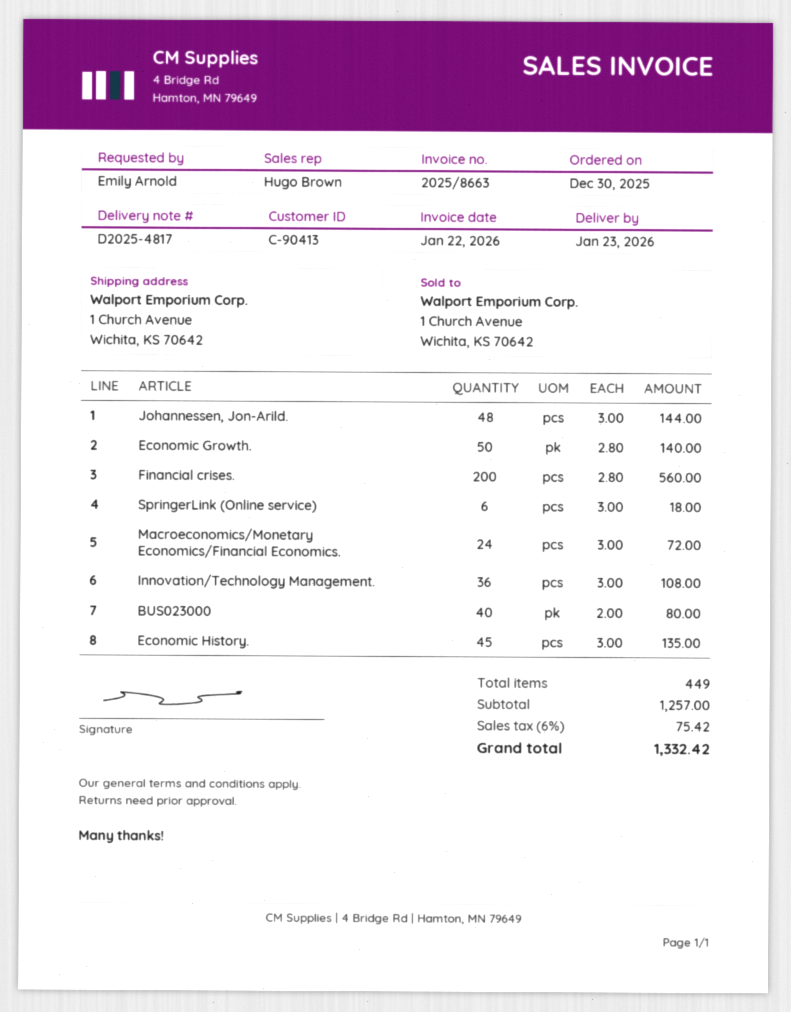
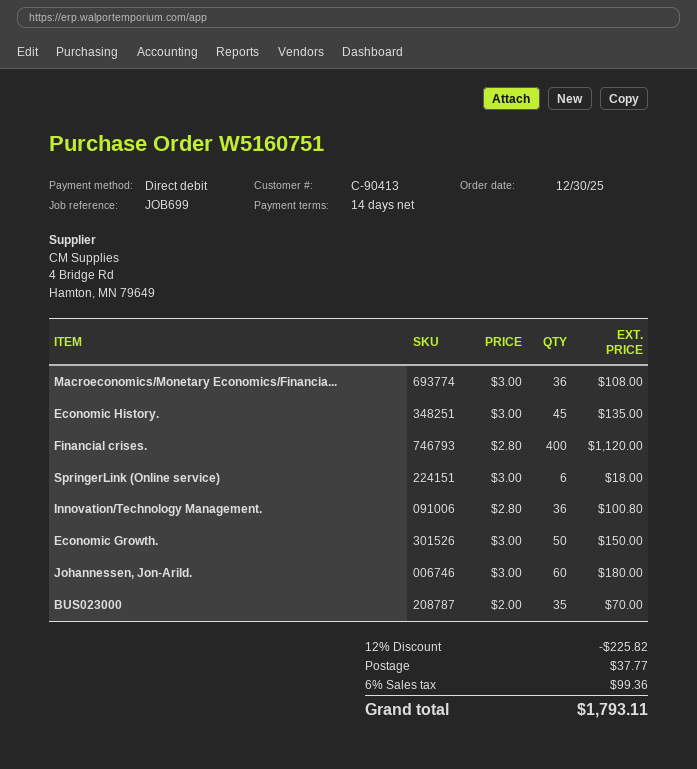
Johannessen, Jon-Arild.: 48 x 3.00 = 144.00 -> 60 x 3.00 = 180.00
Economic Growth.: 50 x 2.80 = 140.00 -> 50 x 3.00 = 150.00
Financial crises.: 200 x 2.80 = 560.00 -> 400 x 2.80 = 1120.00
Macroeconomics/Monetary Economics/Financial Economics.: 24 x 3.00 = 72.00 -> 36 x 3.00 = 108.00
Innovation/Technology Management.: 36 x 3.00 = 108.00 -> 36 x 2.80 = 100.80
BUS023000: 40 x 2.00 = 80.00 -> 35 x 2.00 = 70.00
discount: none -> 12% = 225.82
shipping: none -> 37.77
tax: 6% = 75.42 -> 6% = 99.36
total: 1332.42 -> 1793.11

